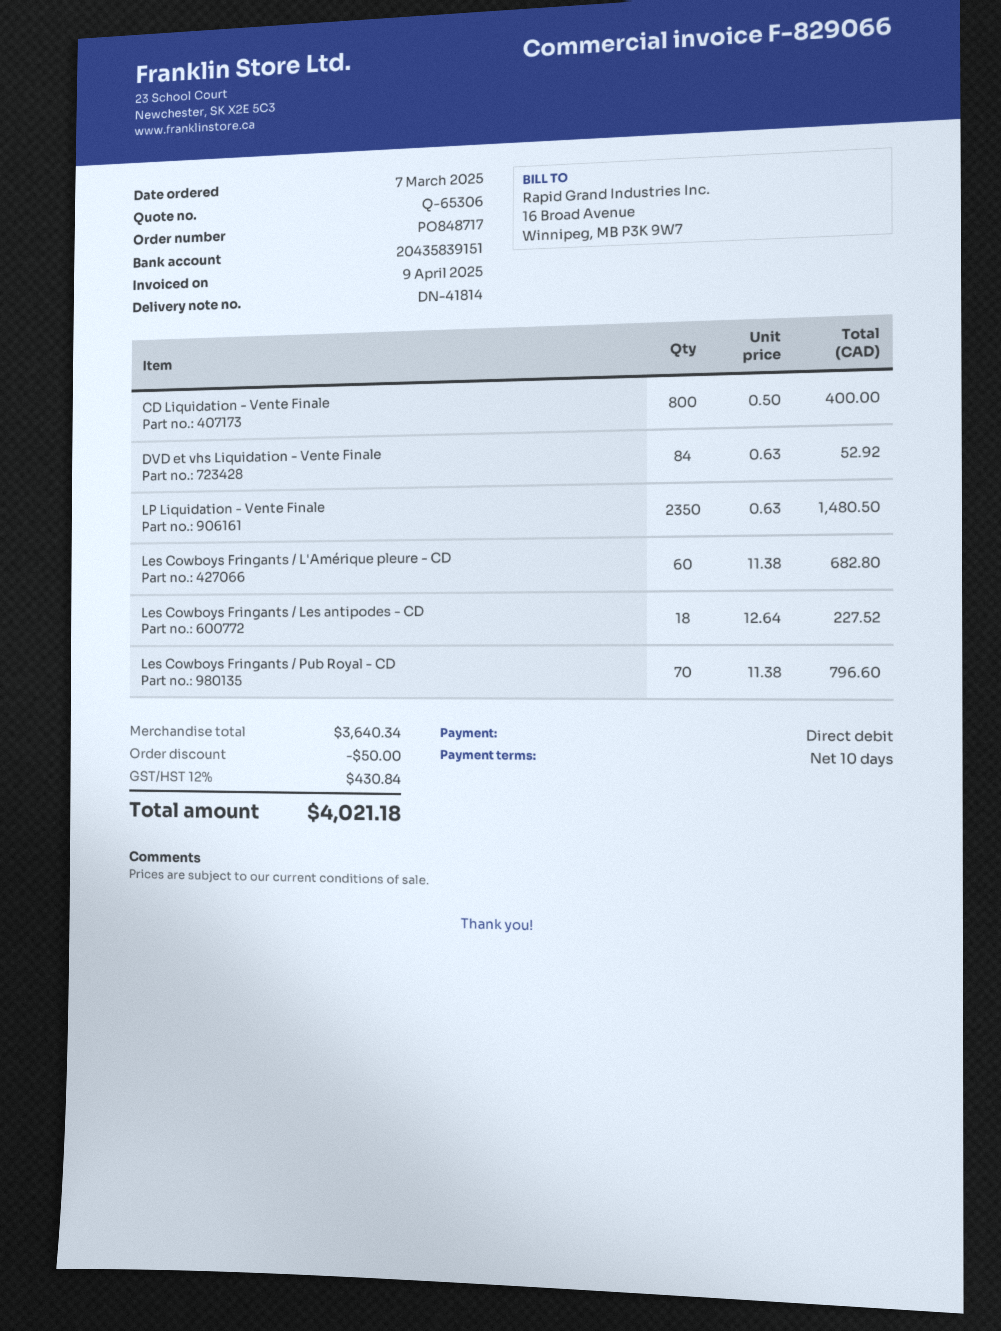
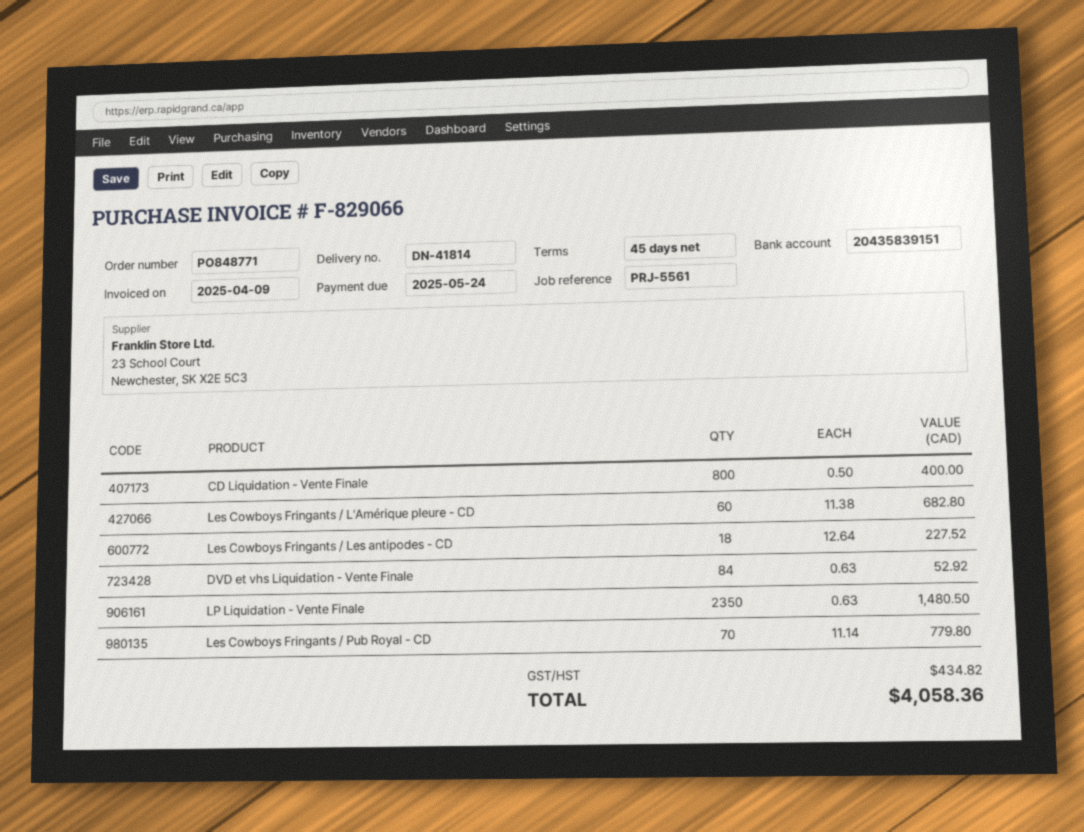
order number: PO848717 -> PO848771
payment terms: 10 days -> 45 days
Les Cowboys Fringants / Pub Royal - CD: 70 x 11.38 = 796.60 -> 70 x 11.14 = 779.80
discount: 50.00 -> none
tax: 430.84 -> 434.82
total: 4021.18 -> 4058.36

